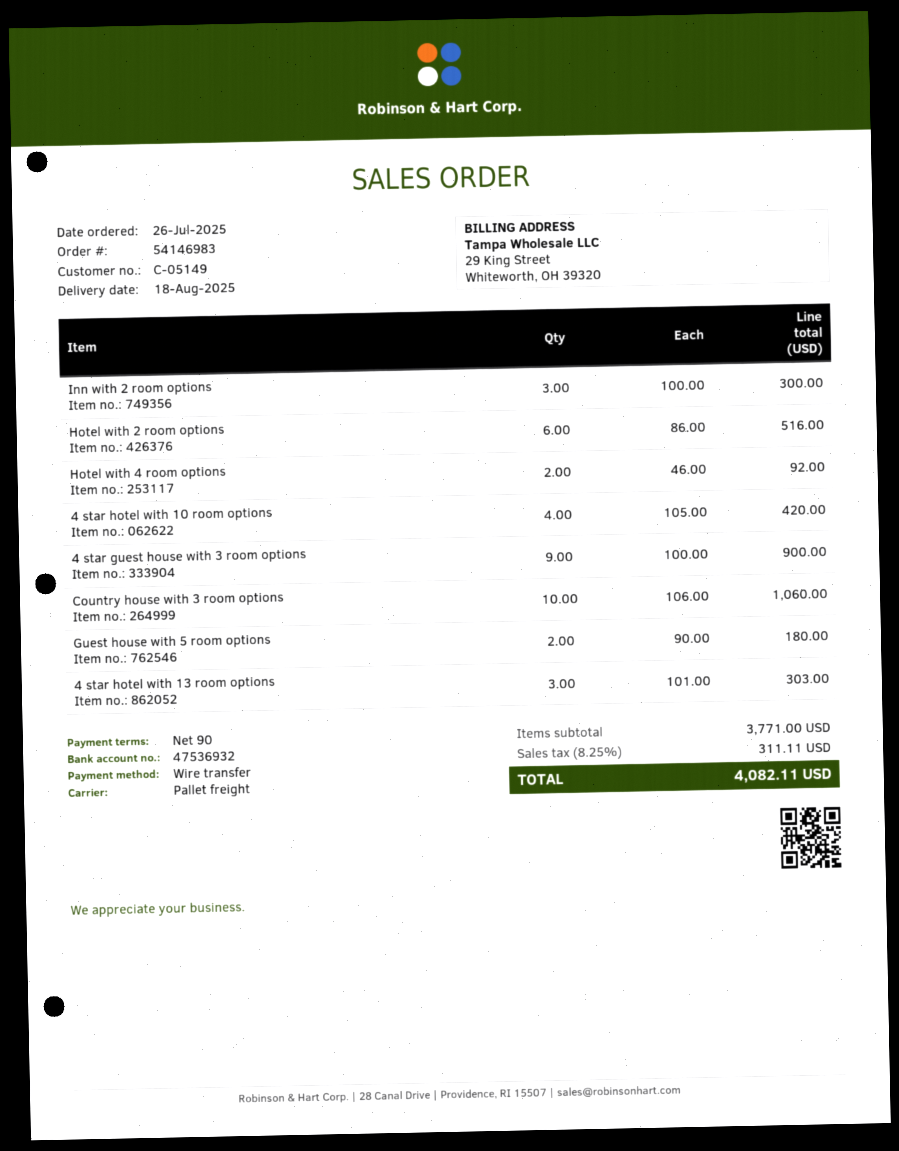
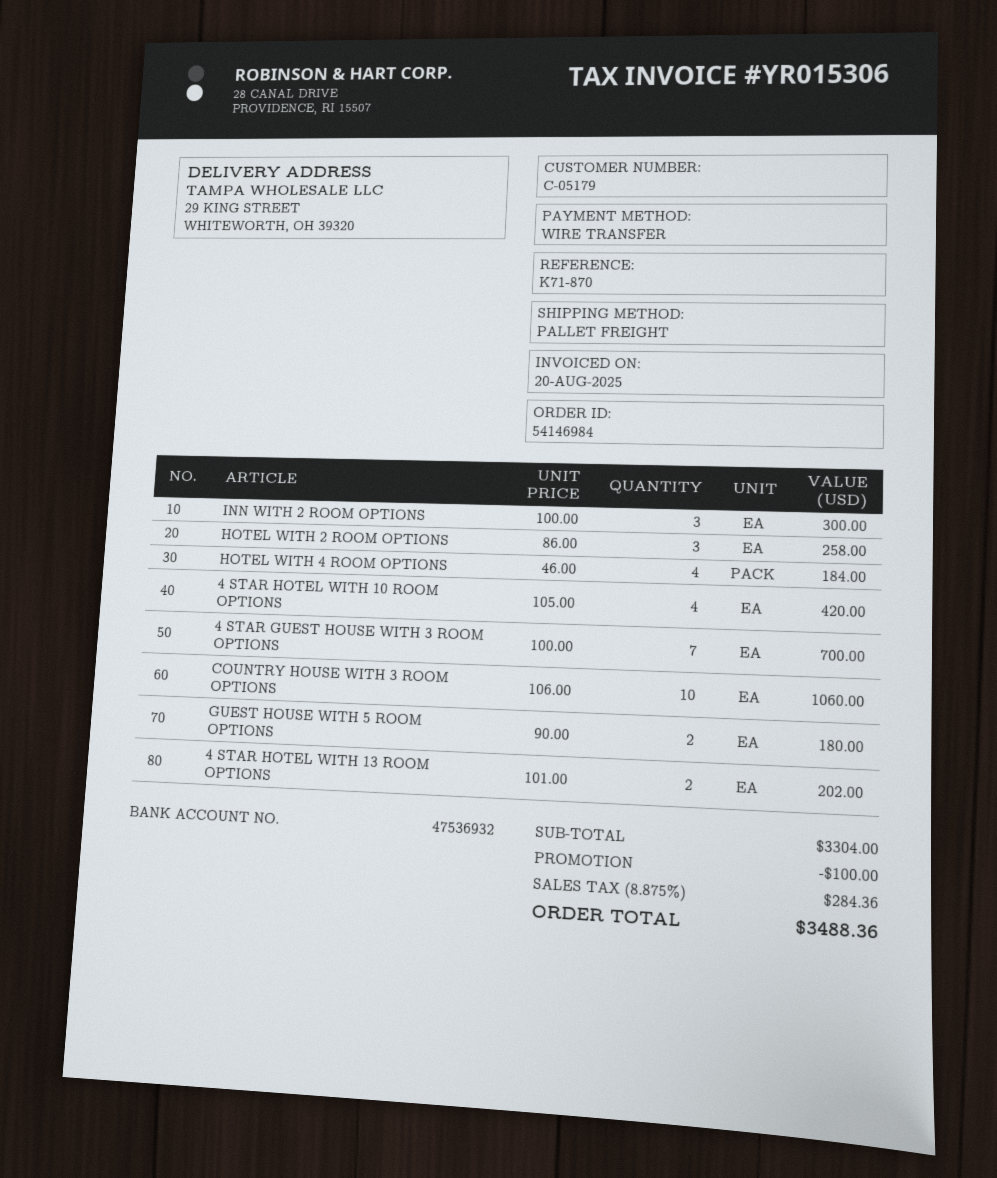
order number: 54146983 -> 54146984
customer number: C-05149 -> C-05179
Hotel with 2 room options: 6 x 86.00 = 516.00 -> 3 x 86.00 = 258.00
Hotel with 4 room options: 2 x 46.00 = 92.00 -> 4 x 46.00 = 184.00
4 star guest house with 3 room options: 9 x 100.00 = 900.00 -> 7 x 100.00 = 700.00
4 star hotel with 13 room options: 3 x 101.00 = 303.00 -> 2 x 101.00 = 202.00
subtotal: 3771.00 -> 3304.00
discount: none -> 100.00
tax: 8.25% = 311.11 -> 8.875% = 284.36
total: 4082.11 -> 3488.36

